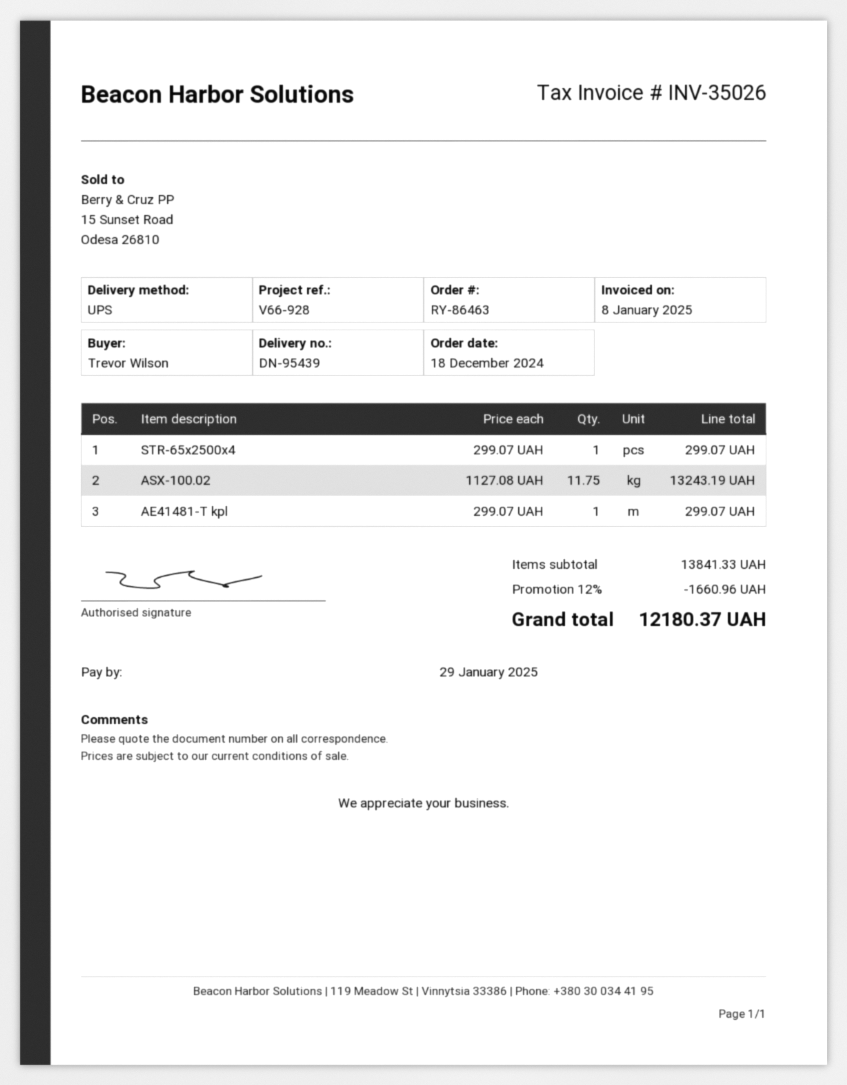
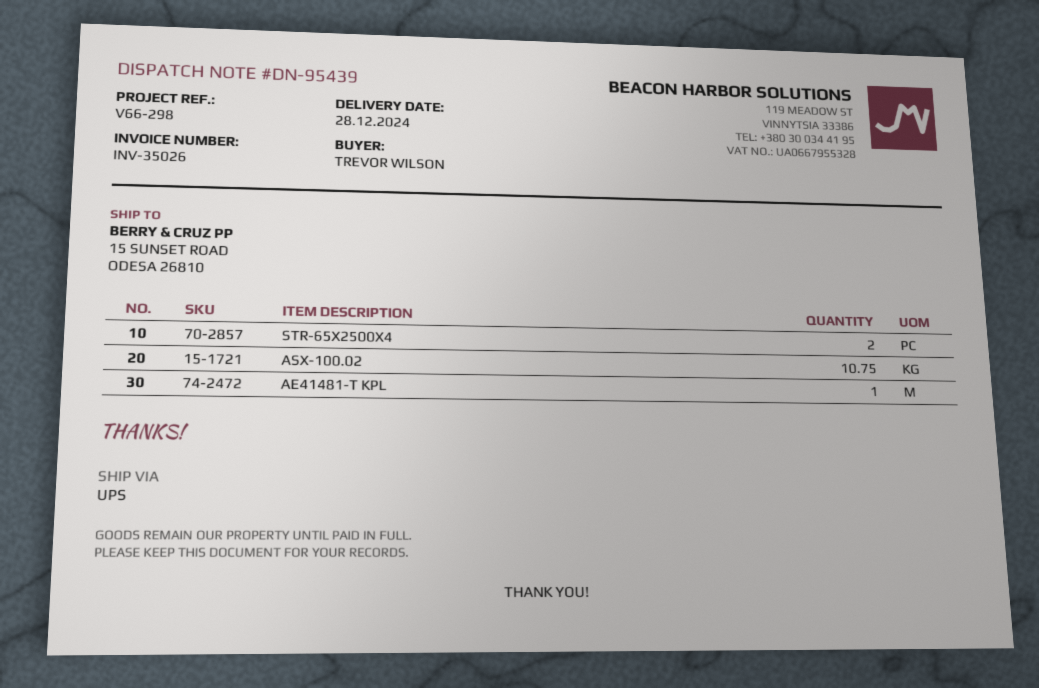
reference: V66-928 -> V66-298
STR-65x2500x4: 1 -> 2
ASX-100.02: 11.75 -> 10.75

